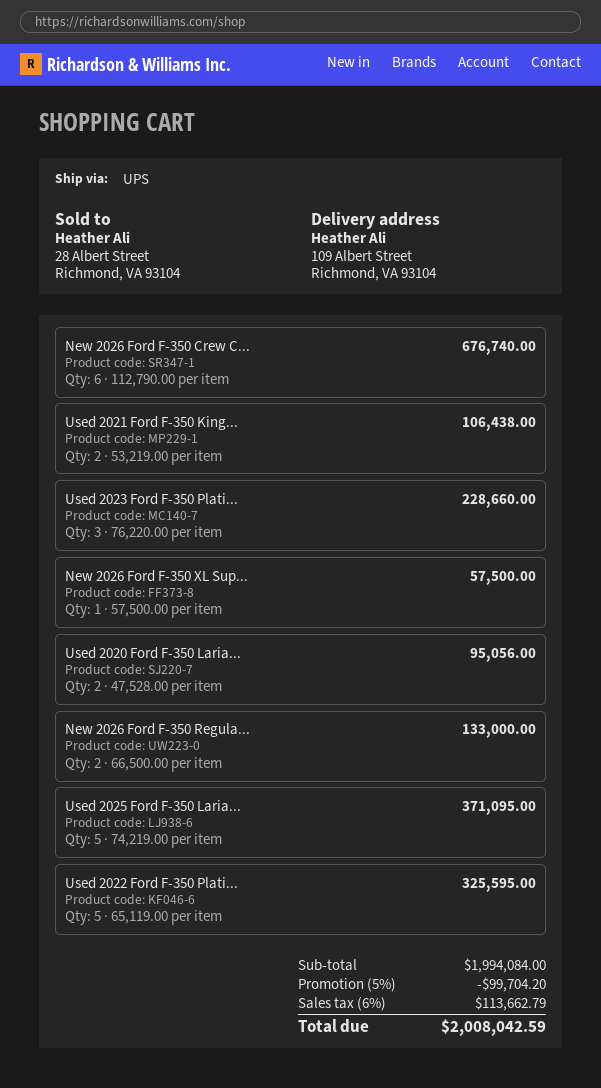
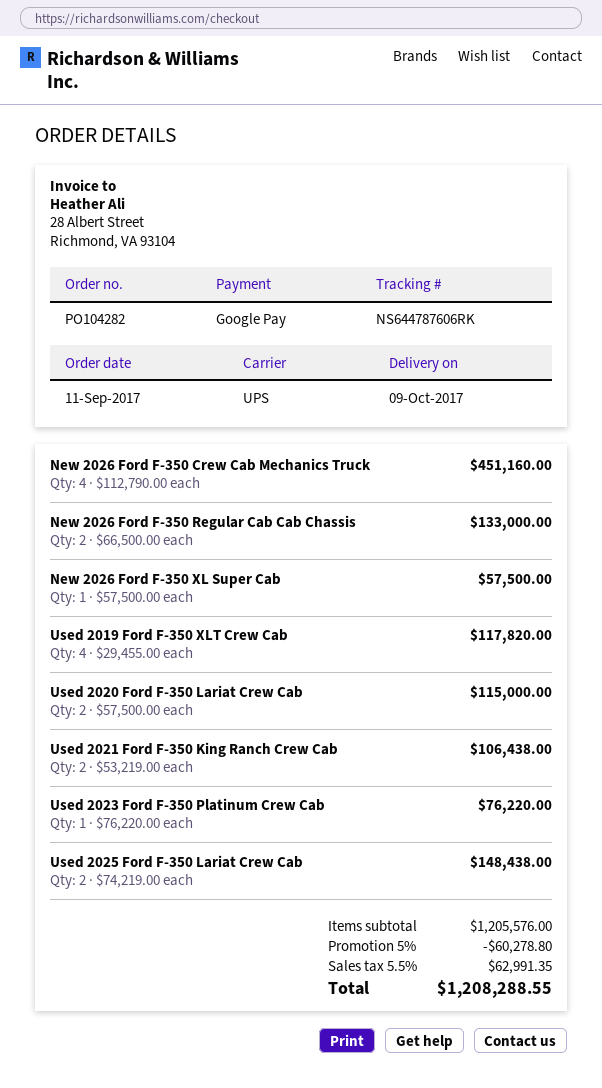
New 2026 Ford F-350 Crew C...: 6 x 112790.00 = 676740.00 -> 4 x 112790.00 = 451160.00
Used 2023 Ford F-350 Plati...: 3 x 76220.00 = 228660.00 -> 1 x 76220.00 = 76220.00
Used 2020 Ford F-350 Laria...: 2 x 47528.00 = 95056.00 -> 2 x 57500.00 = 115000.00
Used 2025 Ford F-350 Laria...: 5 x 74219.00 = 371095.00 -> 2 x 74219.00 = 148438.00
Used 2022 Ford F-350 Plati...: 5 x 65119.00 = 325595.00 -> none
Used 2019 Ford F-350 XLT Crew Cab: none -> 4 x 29455.00 = 117820.00
subtotal: 1994084.00 -> 1205576.00
discount: 5% = 99704.20 -> 5% = 60278.80
tax: 6% = 113662.79 -> 5.5% = 62991.35
total: 2008042.59 -> 1208288.55

